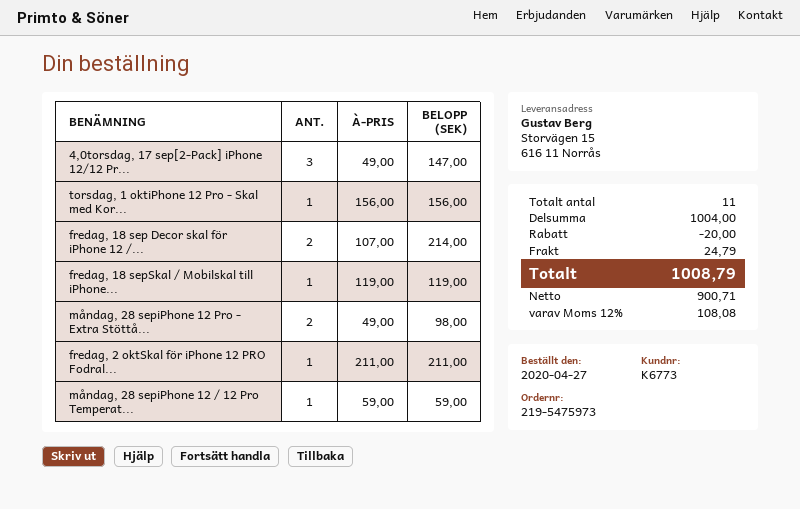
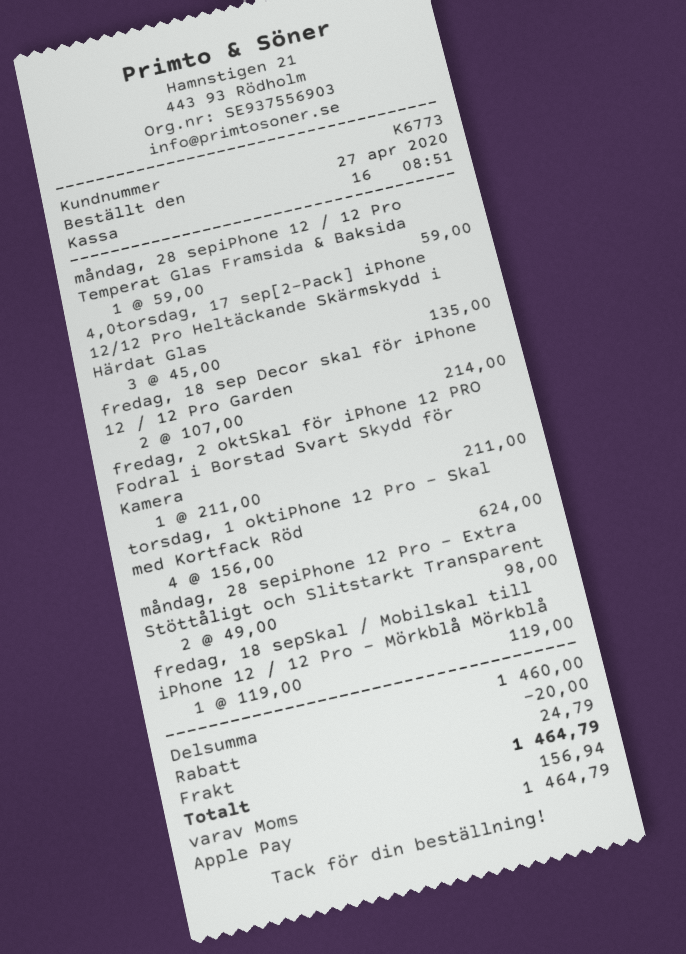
4,0torsdag, 17 sep[2-Pack] iPhone 12/12 Pr...: 3 x 49.00 = 147.00 -> 3 x 45.00 = 135.00
torsdag, 1 oktiPhone 12 Pro - Skal med Kor...: 1 x 156.00 = 156.00 -> 4 x 156.00 = 624.00
subtotal: 1004.00 -> 1460.00
tax: 108.08 -> 156.94
total: 1008.79 -> 1464.79

